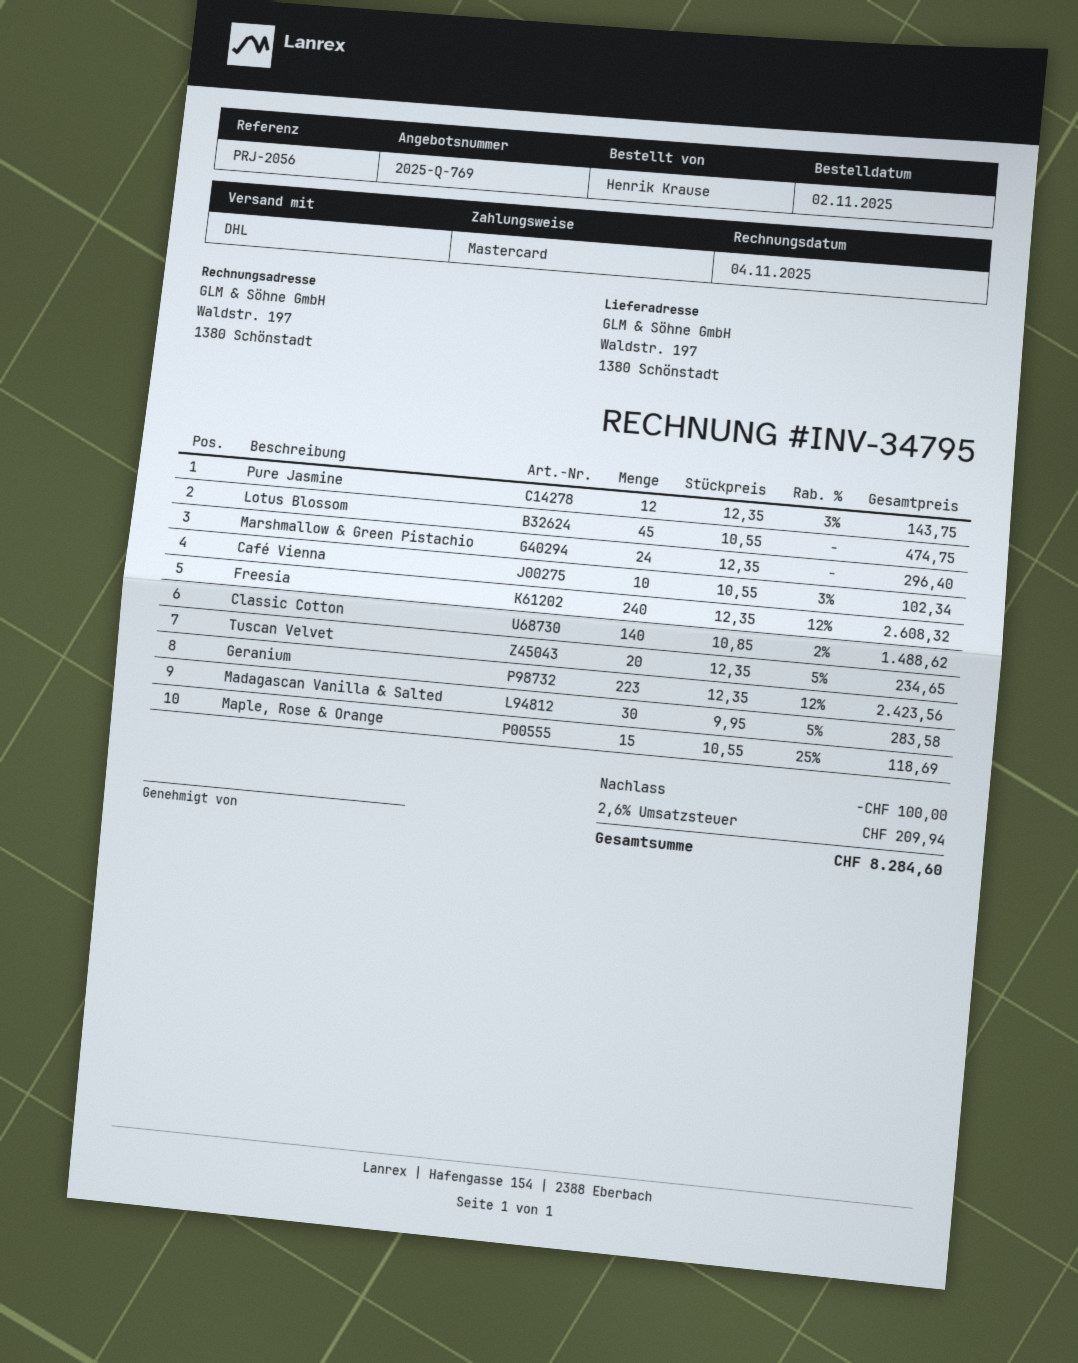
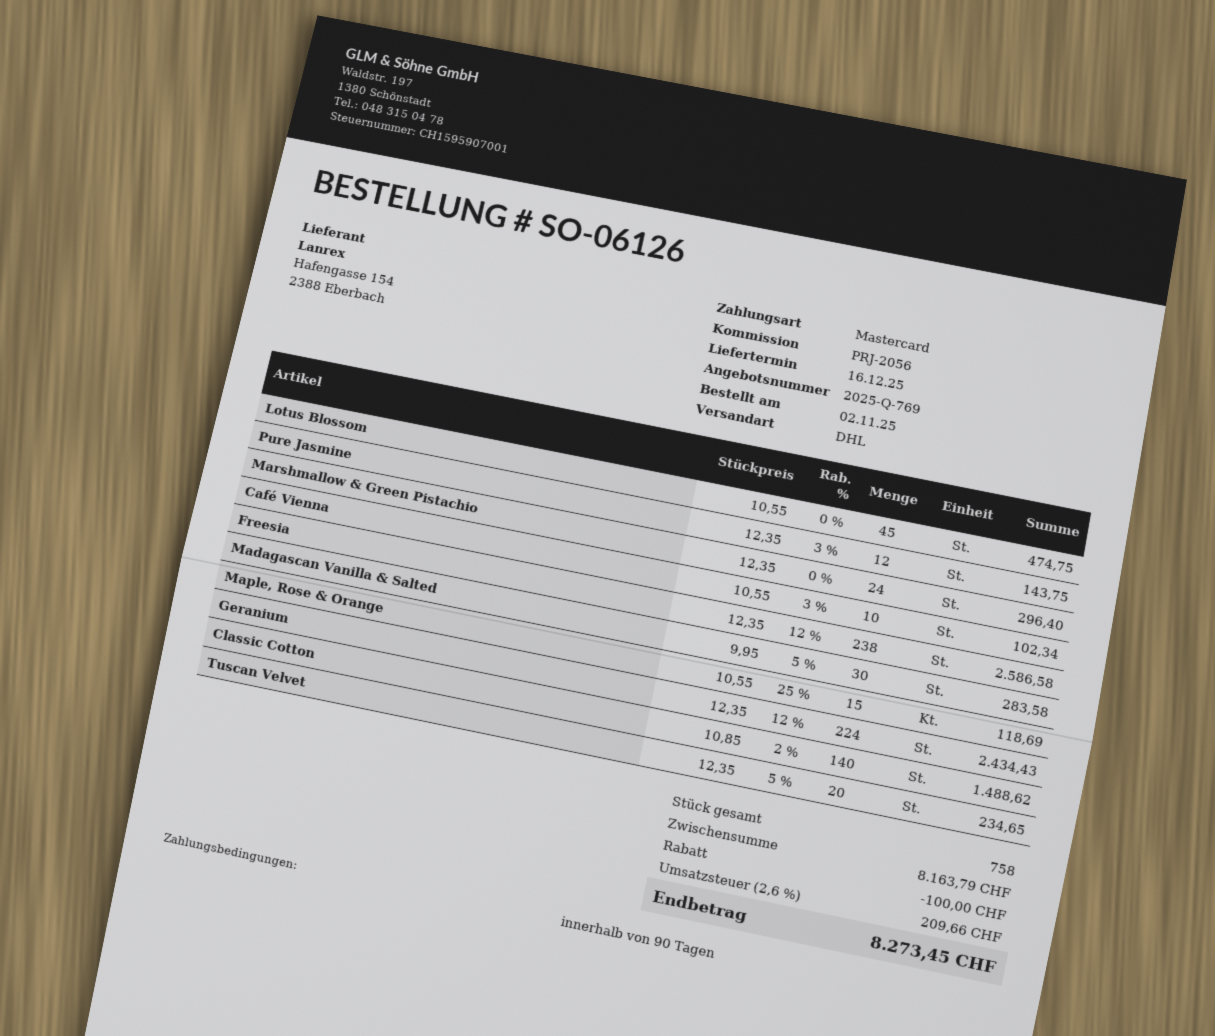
Freesia: 240 x 12.35 - 12% = 2608.32 -> 238 x 12.35 - 12% = 2586.58
Geranium: 223 x 12.35 - 12% = 2423.56 -> 224 x 12.35 - 12% = 2434.43
tax: 2.6% = 209.94 -> 2.6% = 209.66
total: 8284.60 -> 8273.45

